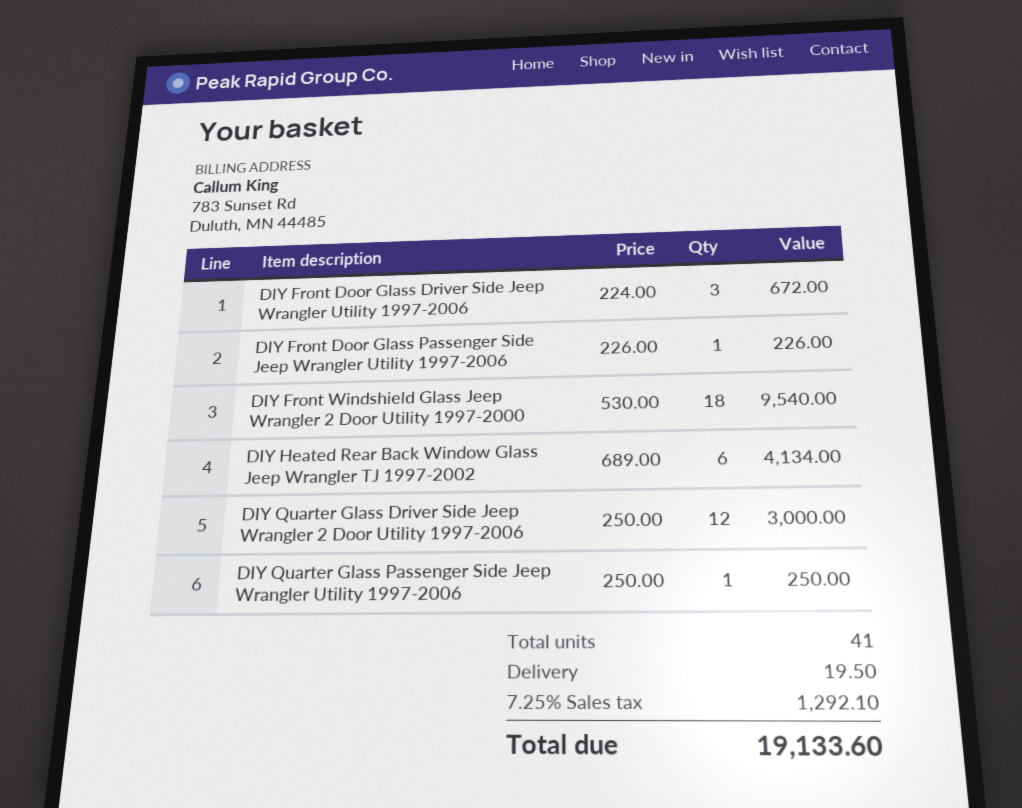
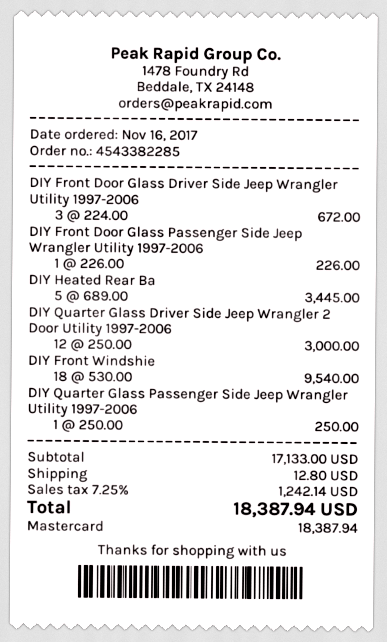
DIY Heated Rear Back Window Glass Jeep Wrangler TJ 1997-2002: 6 x 689.00 = 4134.00 -> 5 x 689.00 = 3445.00
shipping: 19.50 -> 12.80
tax: 7.25% = 1292.10 -> 7.25% = 1242.14
total: 19133.60 -> 18387.94

